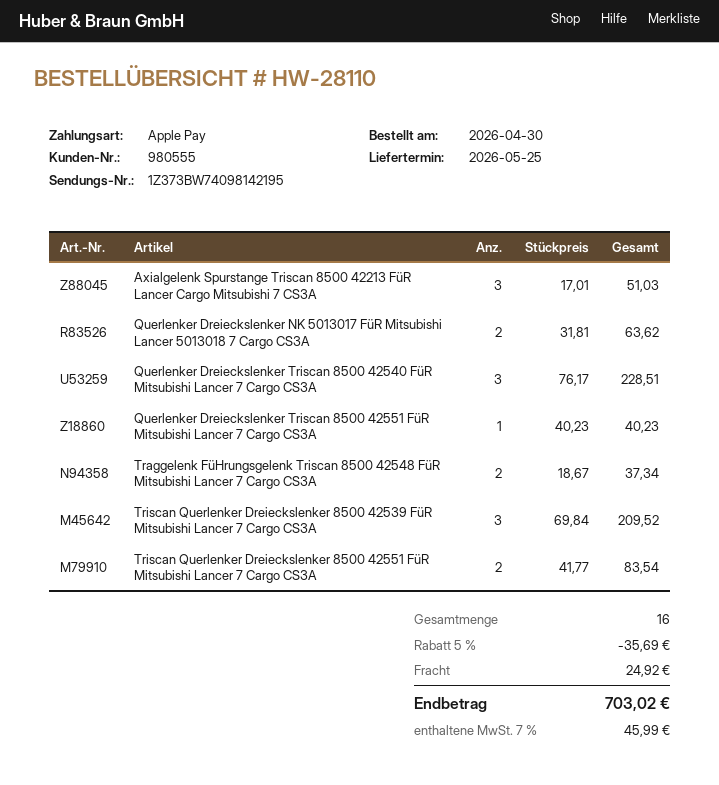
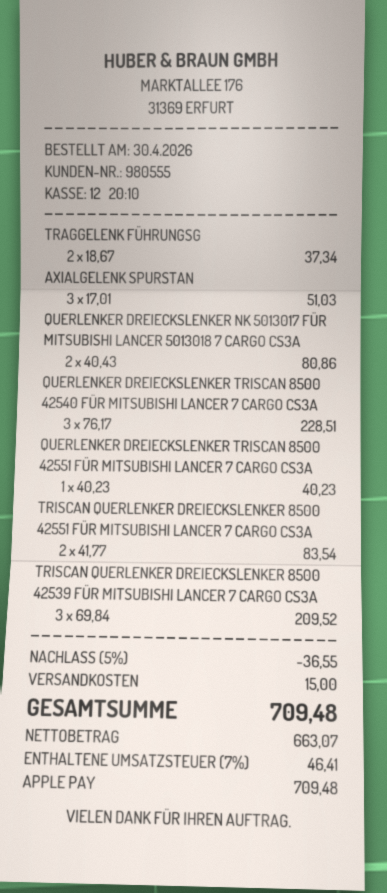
Querlenker Dreieckslenker NK 5013017 FüR Mitsubishi Lancer 5013018 7 Cargo CS3A: 2 x 31.81 = 63.62 -> 2 x 40.43 = 80.86
discount: 5% = 35.69 -> 5% = 36.55
shipping: 24.92 -> 15.00
tax: 7% = 45.99 -> 7% = 46.41
total: 703.02 -> 709.48

